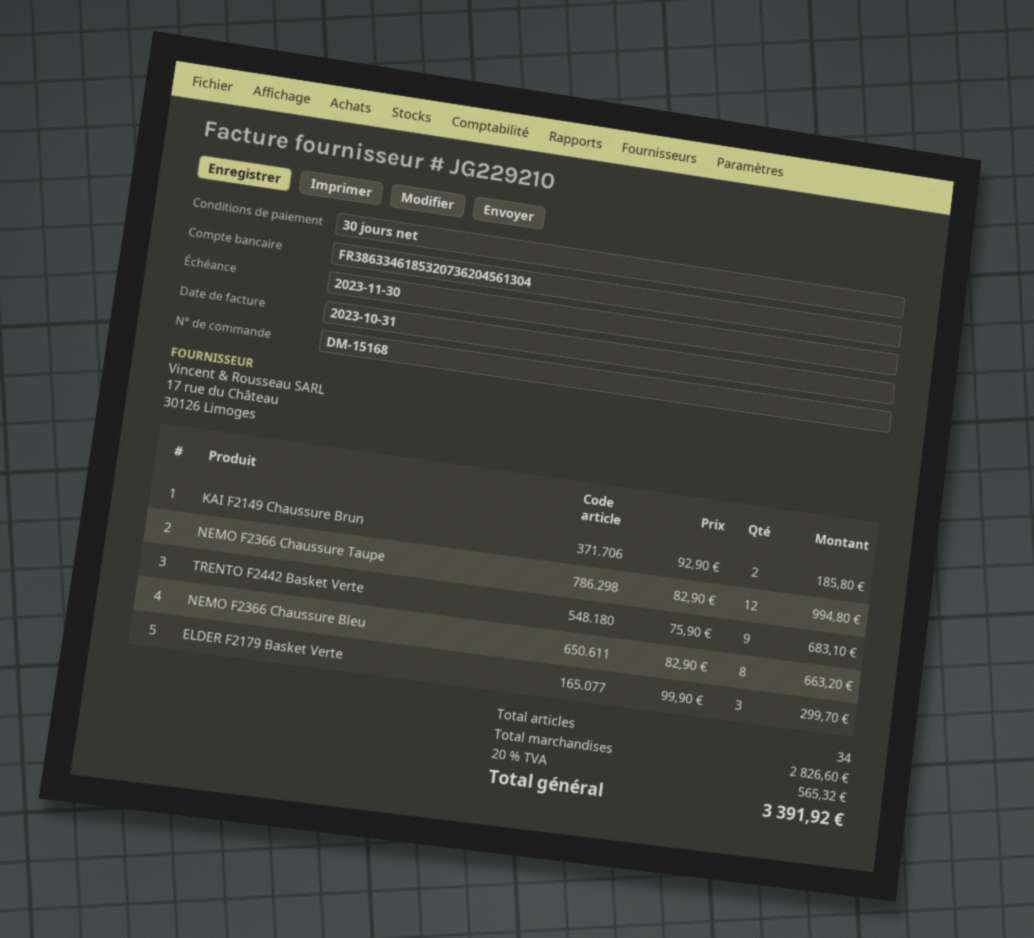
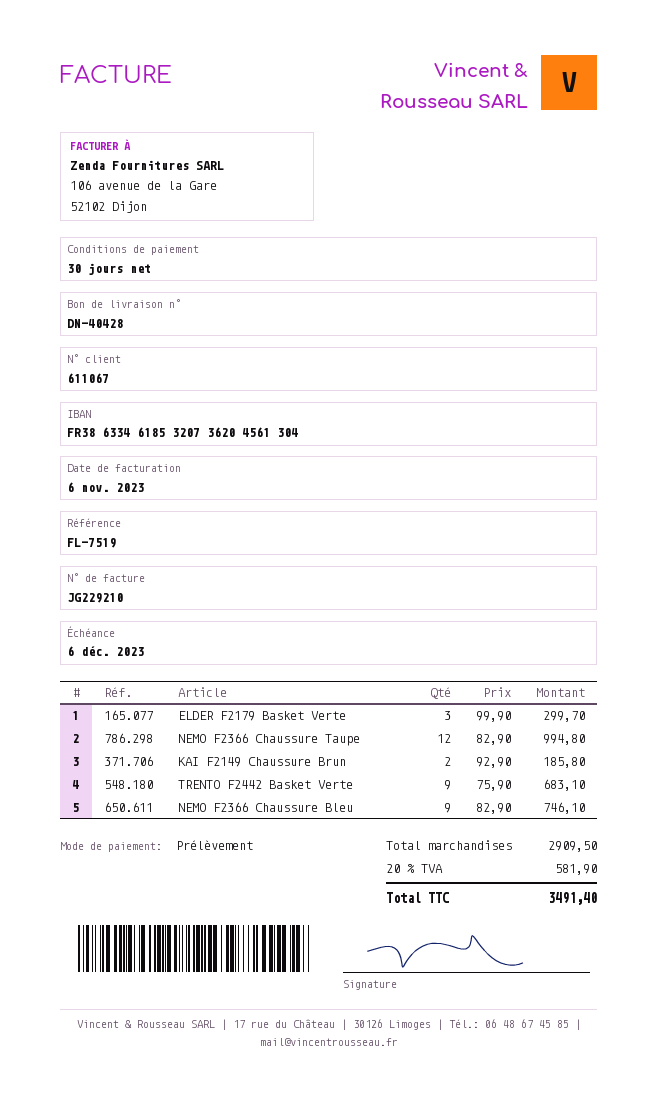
invoice date: 2023-10-31 -> 2023-11-06
due date: 2023-11-30 -> 2023-12-06
NEMO F2366 Chaussure Bleu: 8 x 82.90 = 663.20 -> 9 x 82.90 = 746.10
subtotal: 2826.60 -> 2909.50
tax: 20% = 565.32 -> 20% = 581.90
total: 3391.92 -> 3491.40

